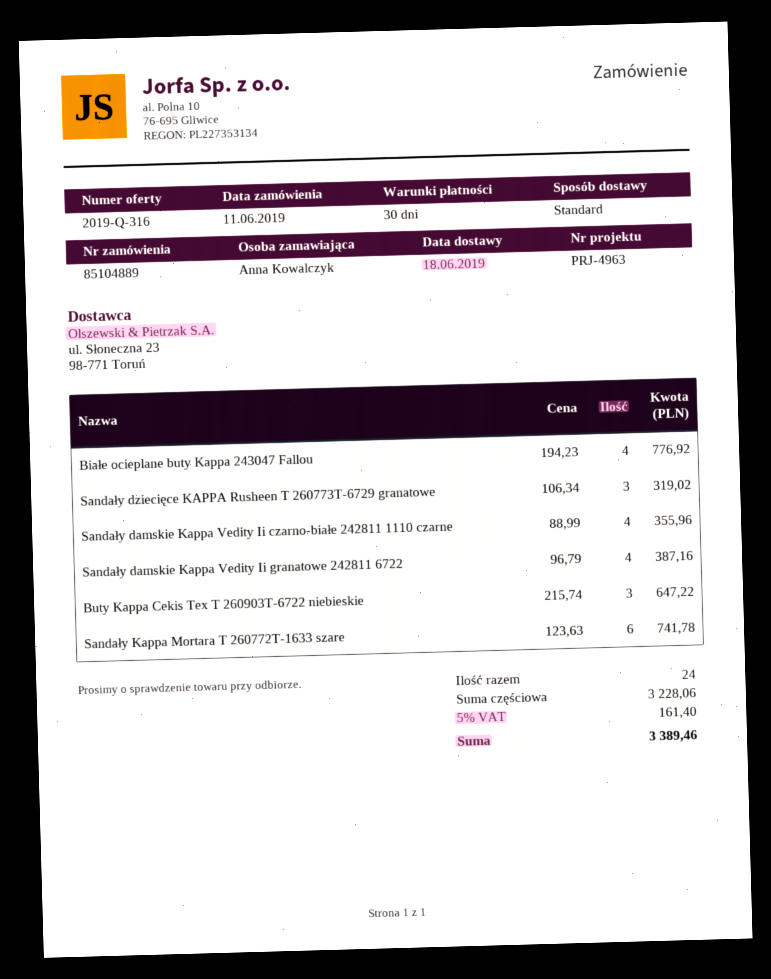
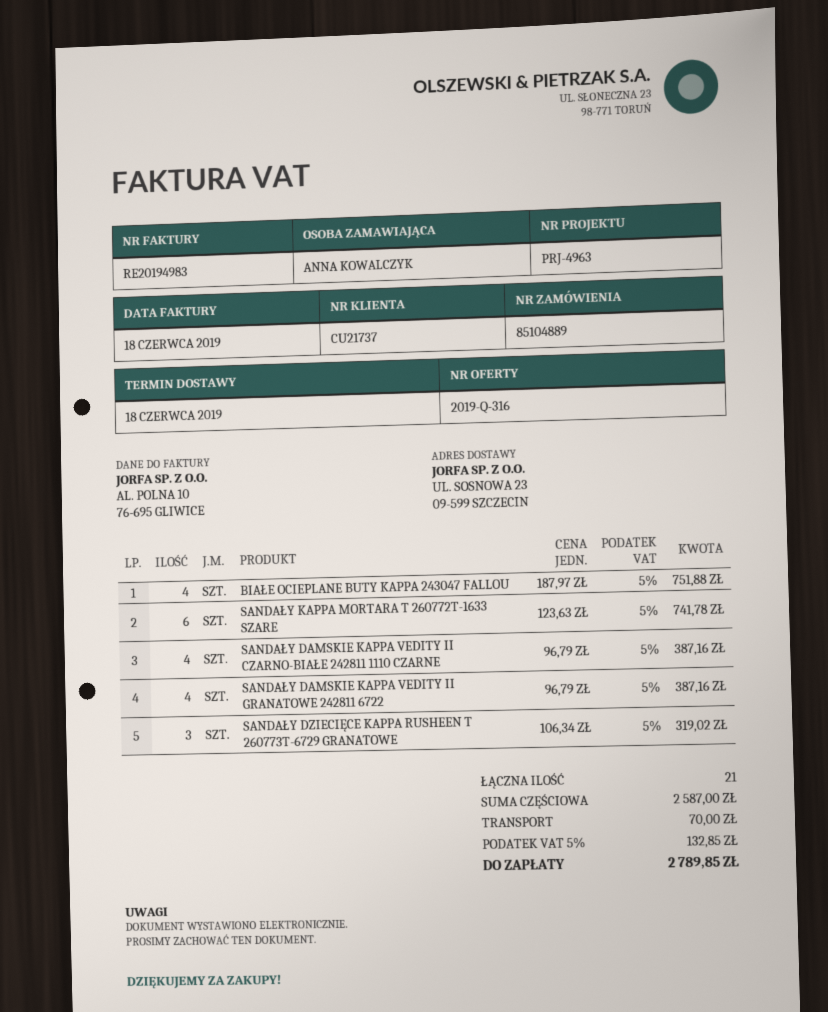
Białe ocieplane buty Kappa 243047 Fallou: 4 x 194.23 = 776.92 -> 4 x 187.97 = 751.88
Sandały damskie Kappa Vedity Ii czarno-białe 242811 1110 czarne: 4 x 88.99 = 355.96 -> 4 x 96.79 = 387.16
Buty Kappa Cekis Tex T 260903T-6722 niebieskie: 3 x 215.74 = 647.22 -> none
total quantity: 24 -> 21
subtotal: 3228.06 -> 2587.00
shipping: none -> 70.00
tax: 5% = 161.40 -> 5% = 132.85
total: 3389.46 -> 2789.85

